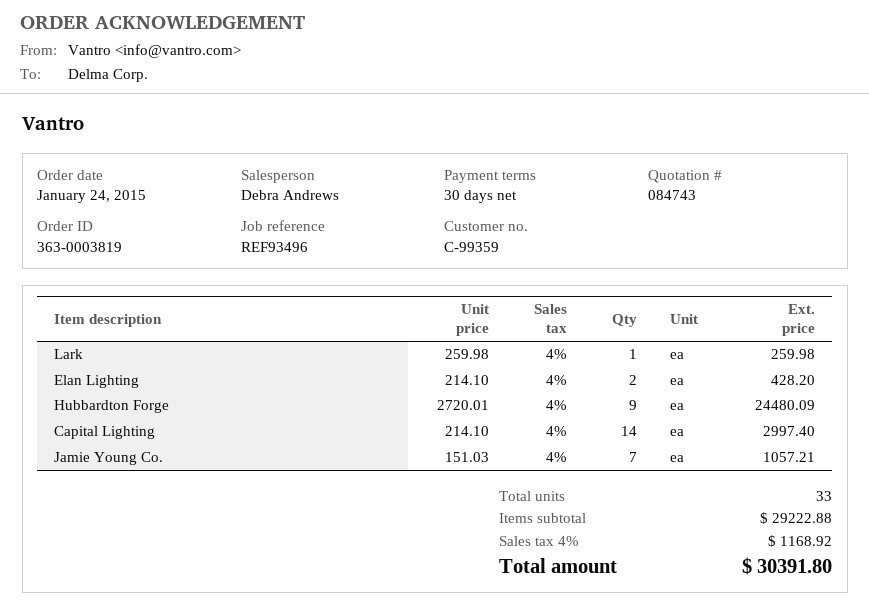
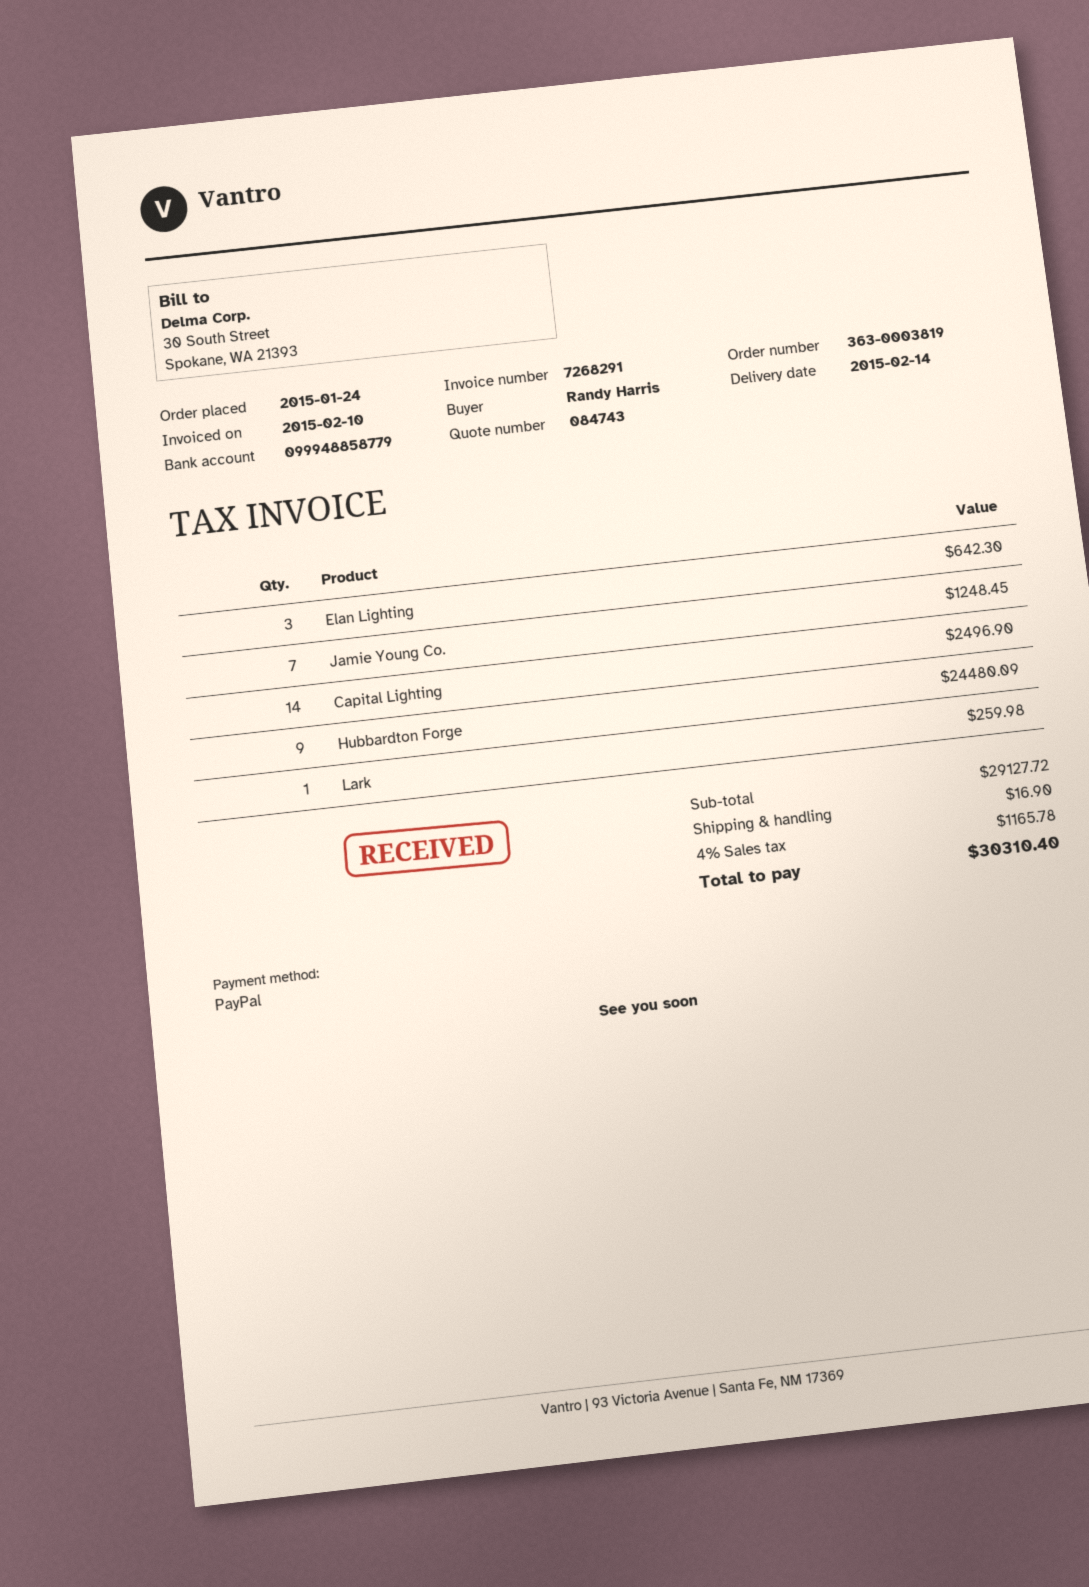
Elan Lighting: 2 for 428.20 -> 3 for 642.30
Capital Lighting: 14 for 2997.40 -> 14 for 2496.90
Jamie Young Co.: 7 for 1057.21 -> 7 for 1248.45
subtotal: 29222.88 -> 29127.72
shipping: none -> 16.90
tax: 4% = 1168.92 -> 4% = 1165.78
total: 30391.80 -> 30310.40

